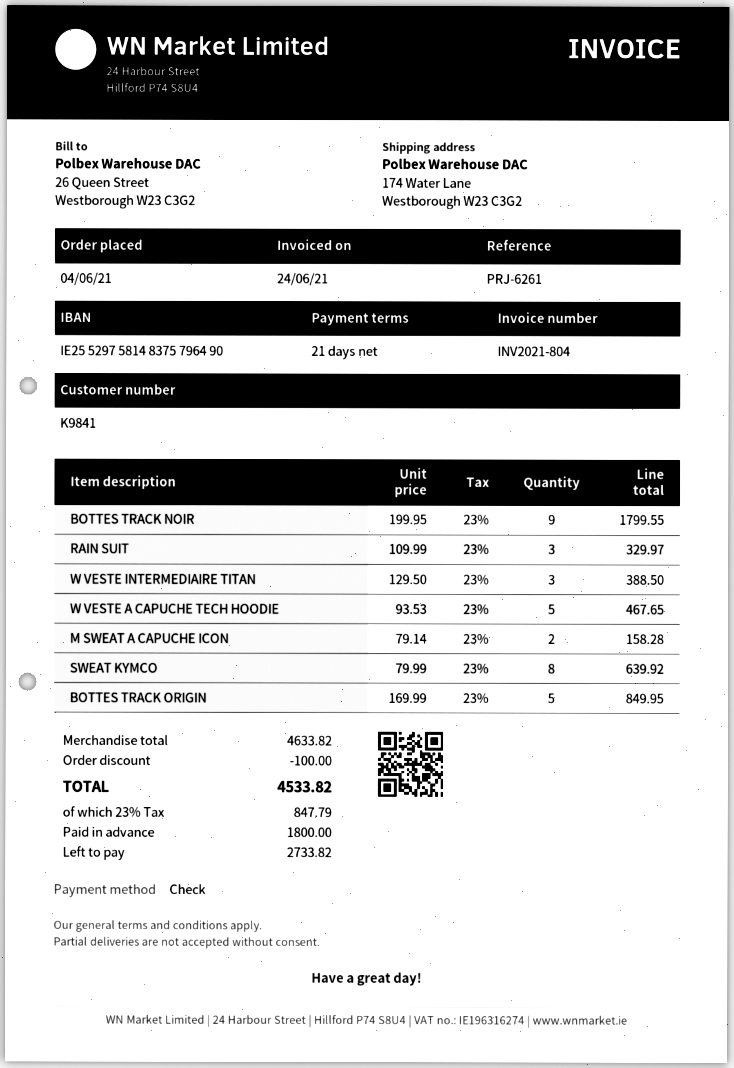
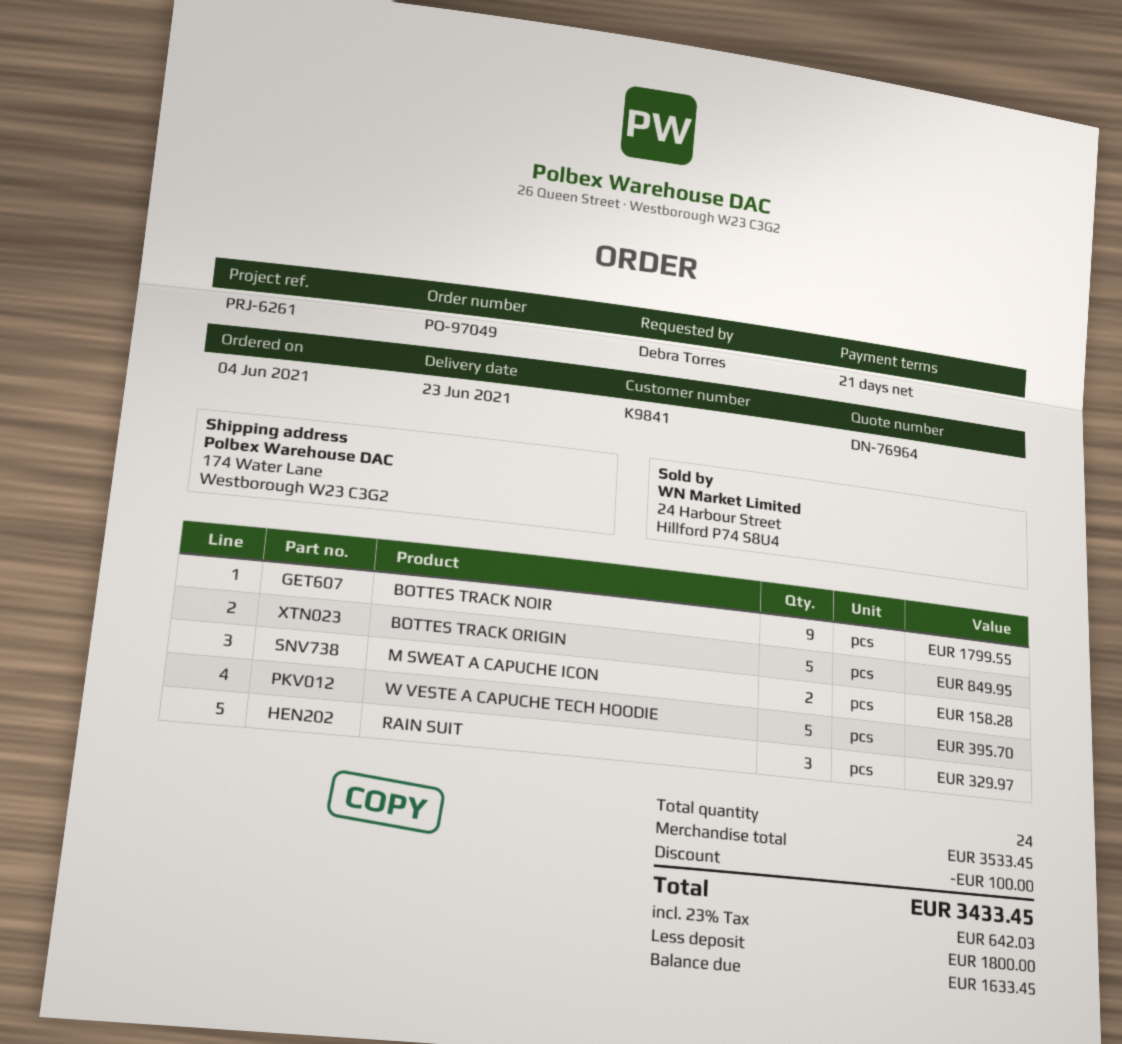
W VESTE INTERMEDIAIRE TITAN: 3 for 388.50 -> none
W VESTE A CAPUCHE TECH HOODIE: 5 for 467.65 -> 5 for 395.70
SWEAT KYMCO: 8 for 639.92 -> none
subtotal: 4633.82 -> 3533.45
tax: 23% = 847.79 -> 23% = 642.03
total: 4533.82 -> 3433.45
balance: 2733.82 -> 1633.45

